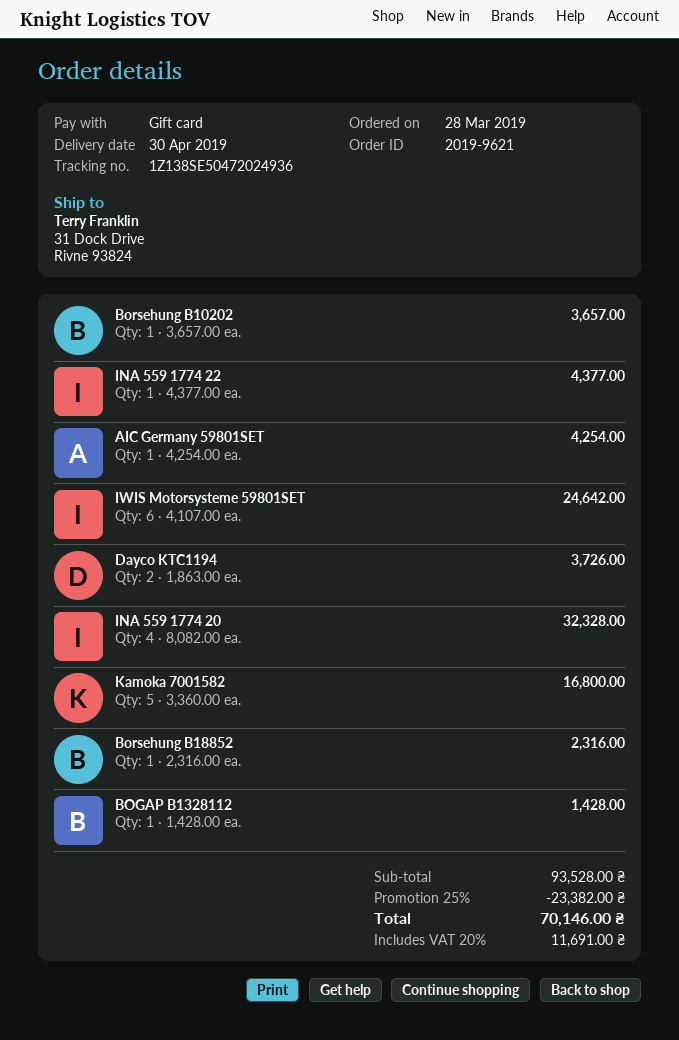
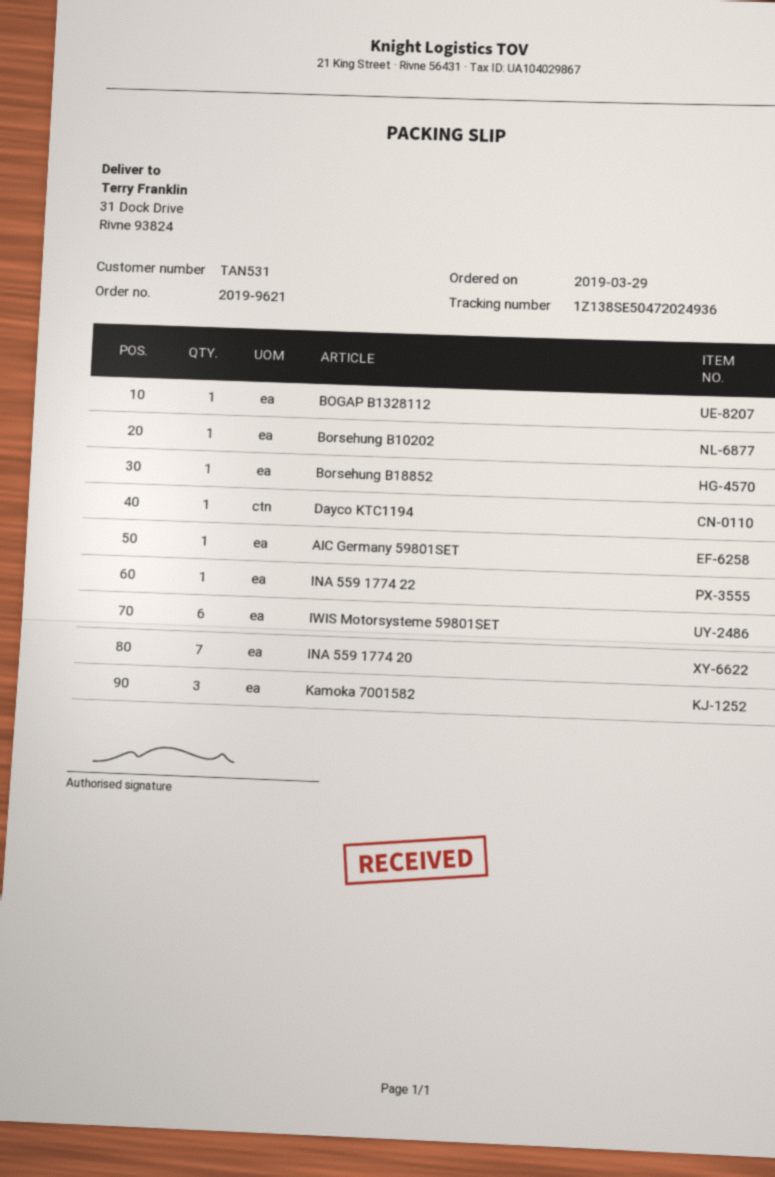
order date: 2019-03-28 -> 2019-03-29
Dayco KTC1194: 2 -> 1
INA 559 1774 20: 4 -> 7
Kamoka 7001582: 5 -> 3

